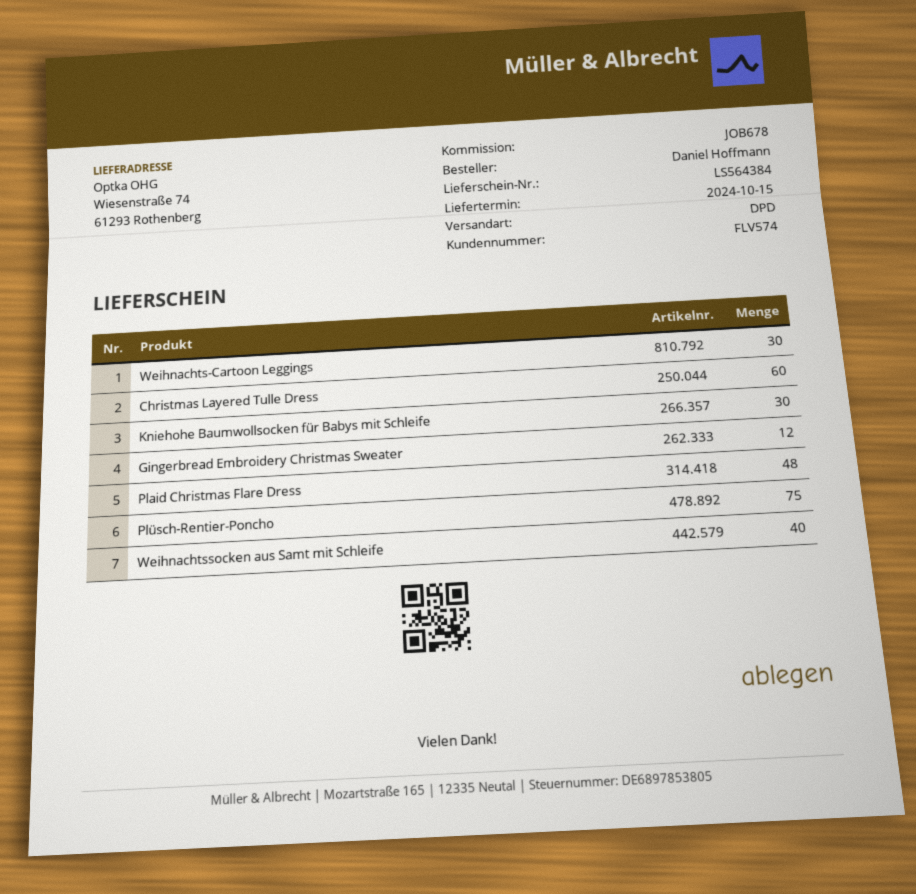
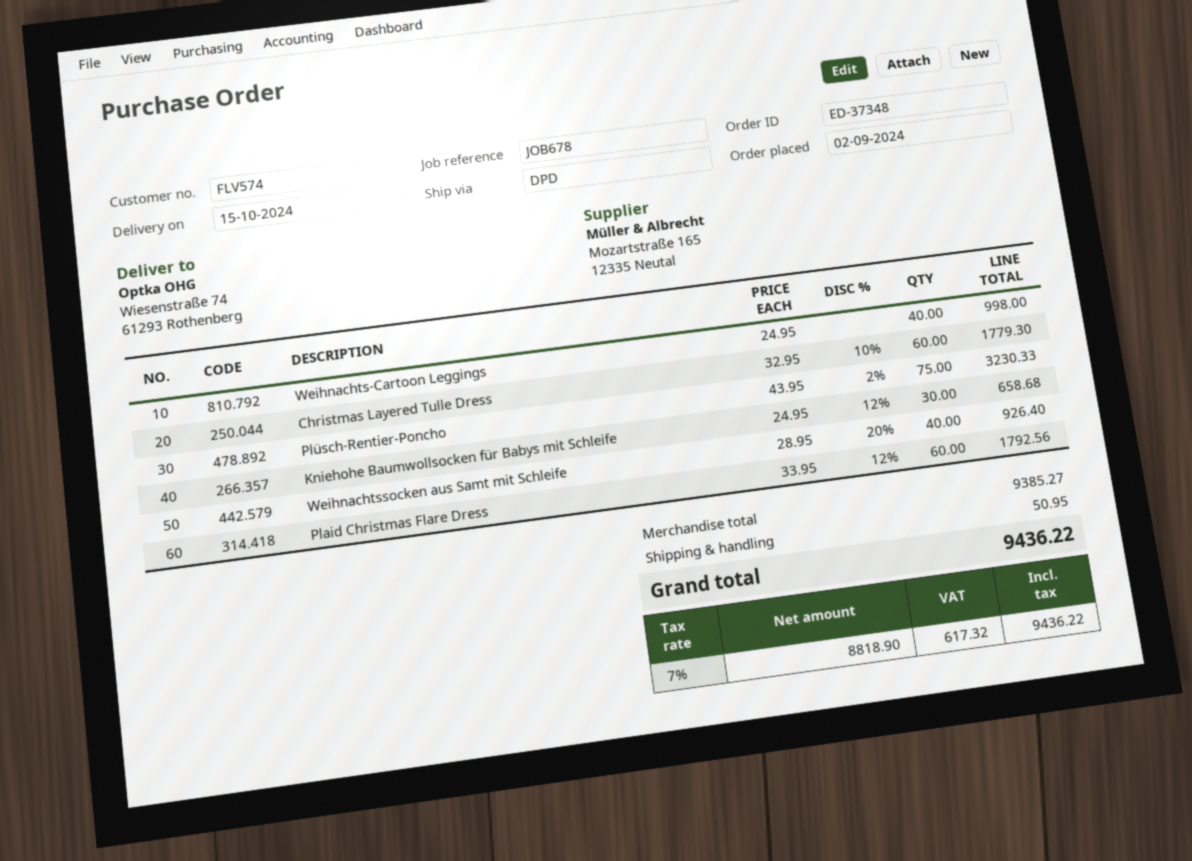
Weihnachts-Cartoon Leggings: 30 -> 40
Gingerbread Embroidery Christmas Sweater: 12 -> none
Plaid Christmas Flare Dress: 48 -> 60

